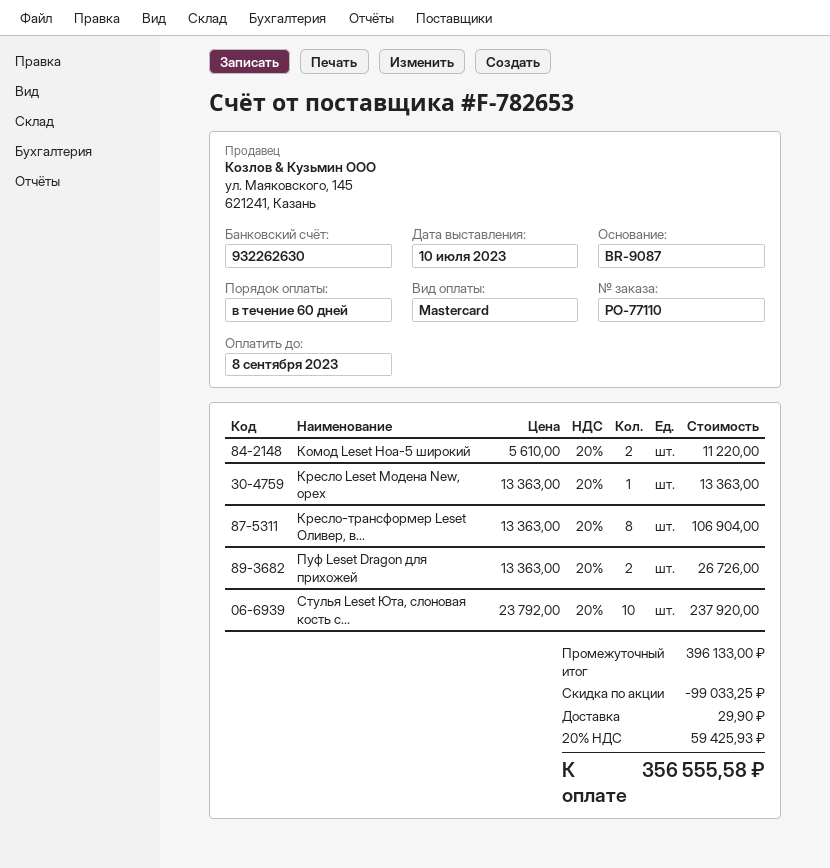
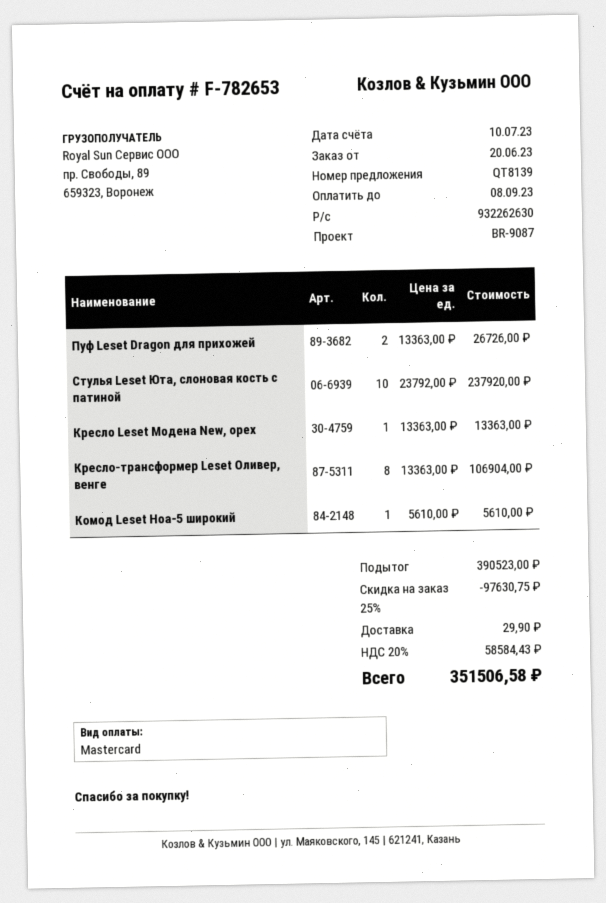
Комод Leset Ноа-5 широкий: 2 x 5610.00 = 11220.00 -> 1 x 5610.00 = 5610.00
subtotal: 396133.00 -> 390523.00
discount: 99033.25 -> 97630.75
tax: 20% = 59425.93 -> 20% = 58584.43
total: 356555.58 -> 351506.58

